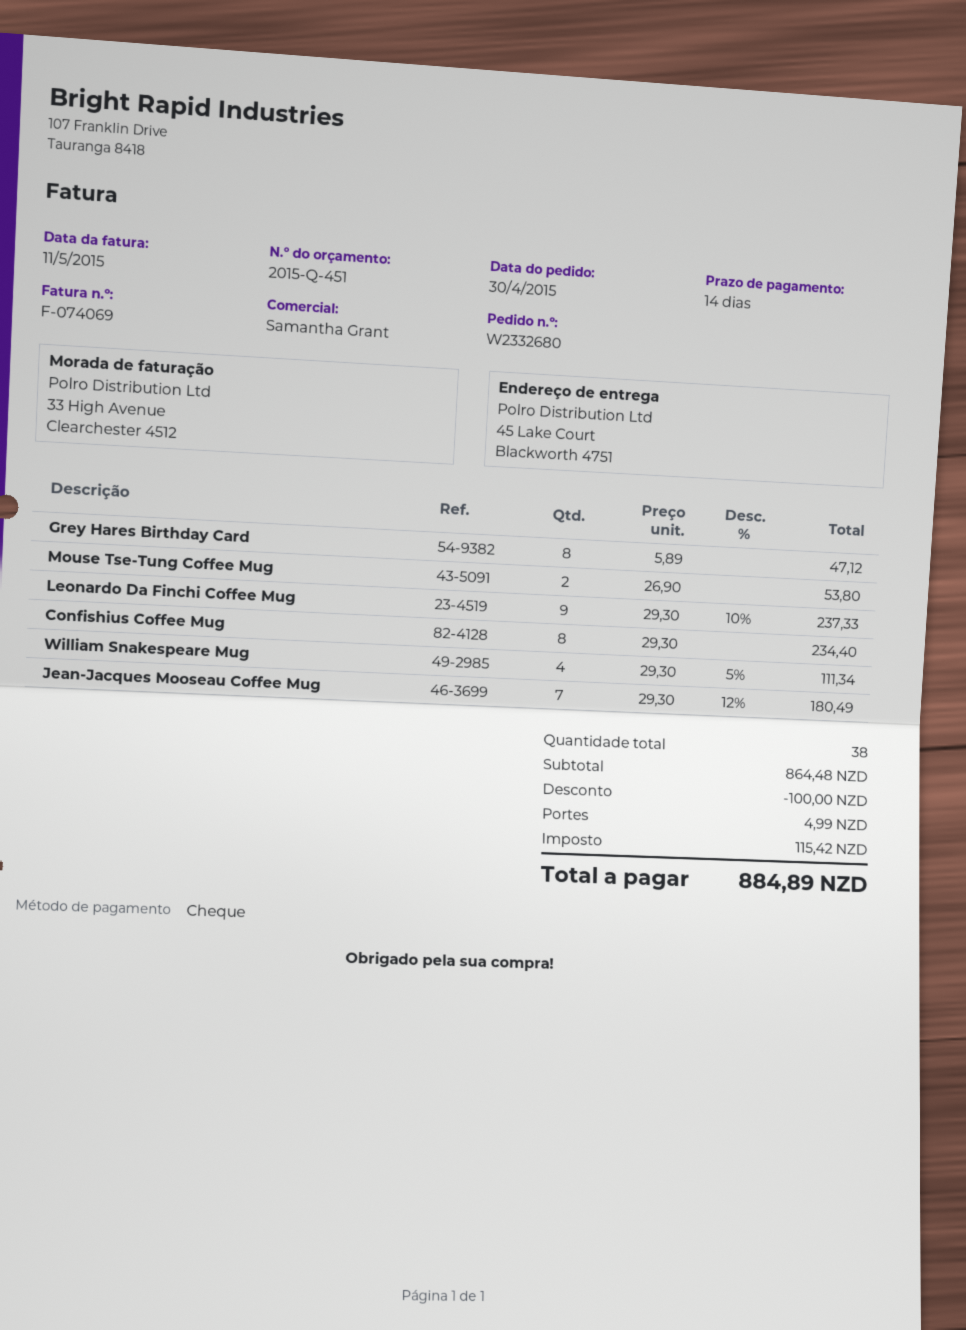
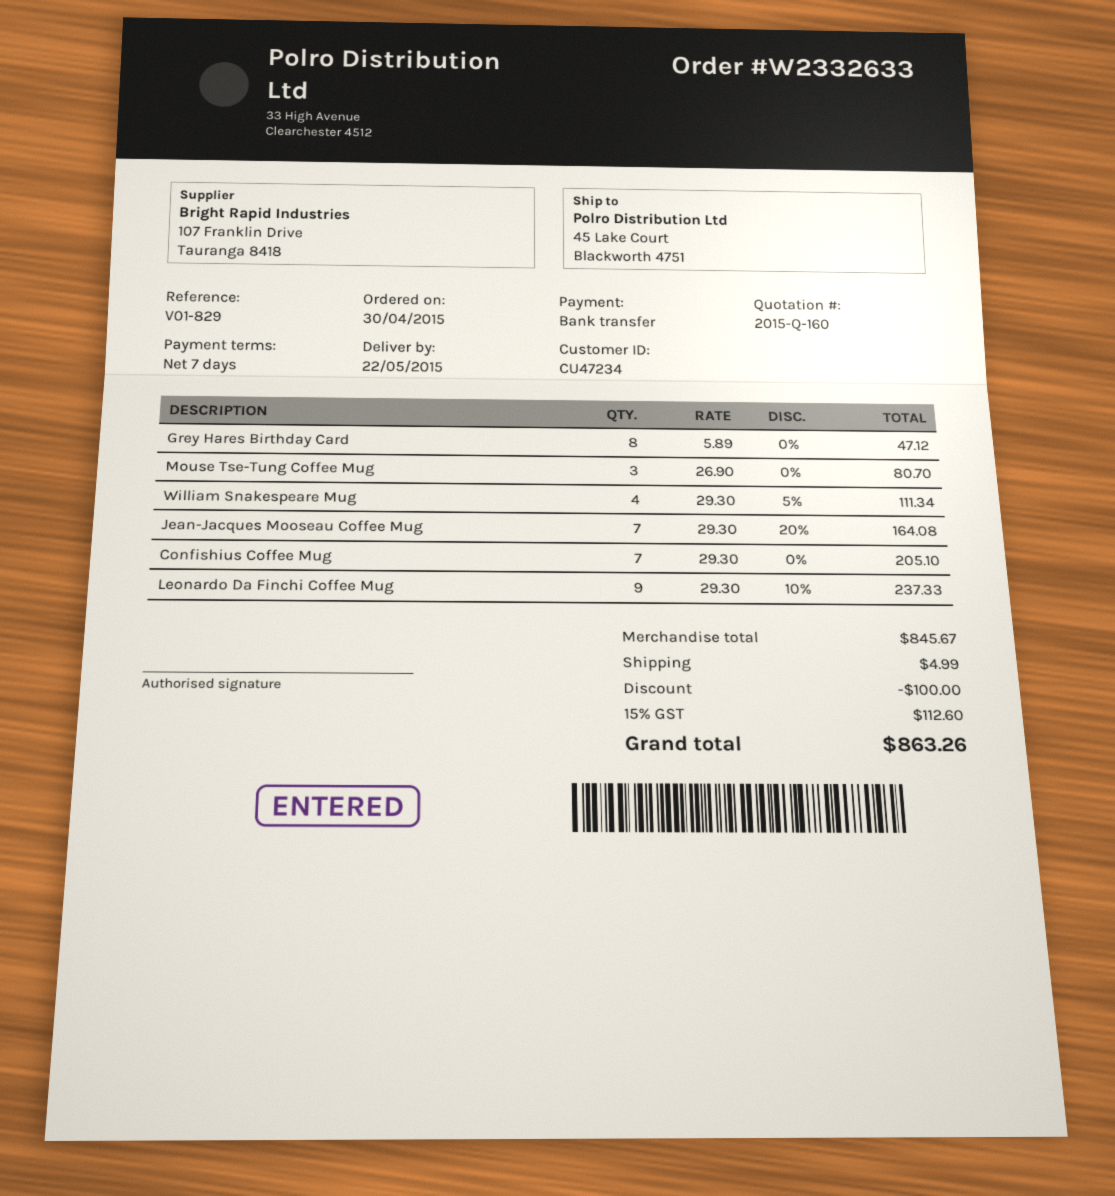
quote number: 2015-Q-451 -> 2015-Q-160
order number: W2332680 -> W2332633
payment terms: 14 days -> 7 days
payment method: cheque -> bank transfer
Mouse Tse-Tung Coffee Mug: 2 x 26.90 = 53.80 -> 3 x 26.90 = 80.70
Confishius Coffee Mug: 8 x 29.30 = 234.40 -> 7 x 29.30 = 205.10
Jean-Jacques Mooseau Coffee Mug: 7 x 29.30 - 12% = 180.49 -> 7 x 29.30 - 20% = 164.08
subtotal: 864.48 -> 845.67
tax: 115.42 -> 112.60
total: 884.89 -> 863.26

